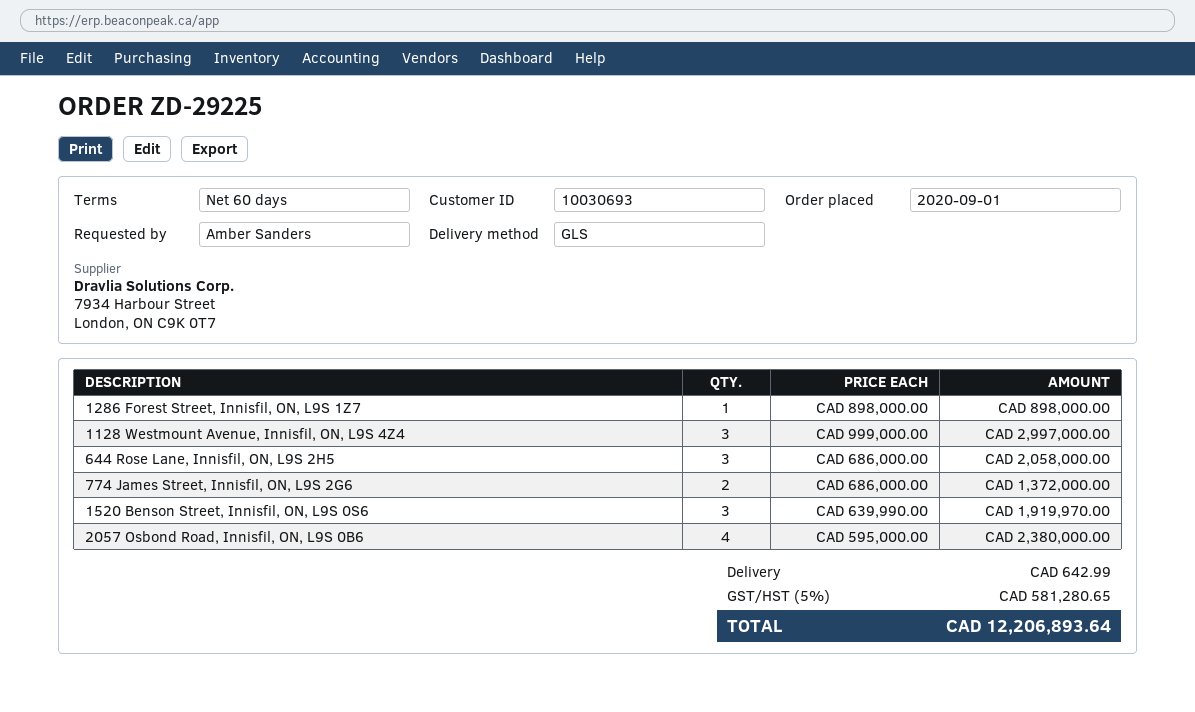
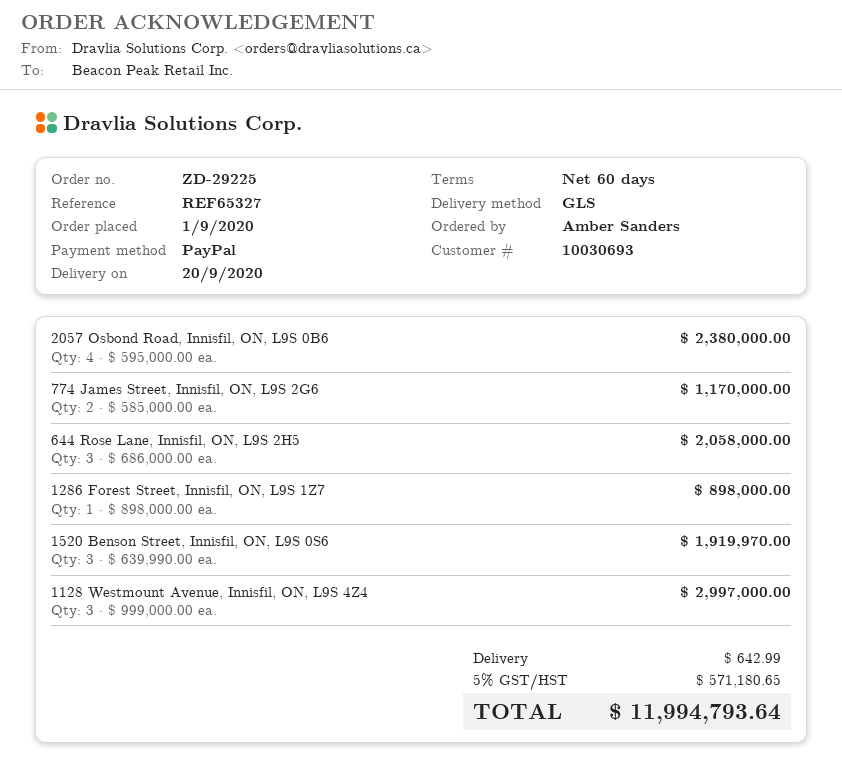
774 James Street, Innisfil, ON, L9S 2G6: 2 x 686000.00 = 1372000.00 -> 2 x 585000.00 = 1170000.00
tax: 5% = 581280.65 -> 5% = 571180.65
total: 12206893.64 -> 11994793.64

